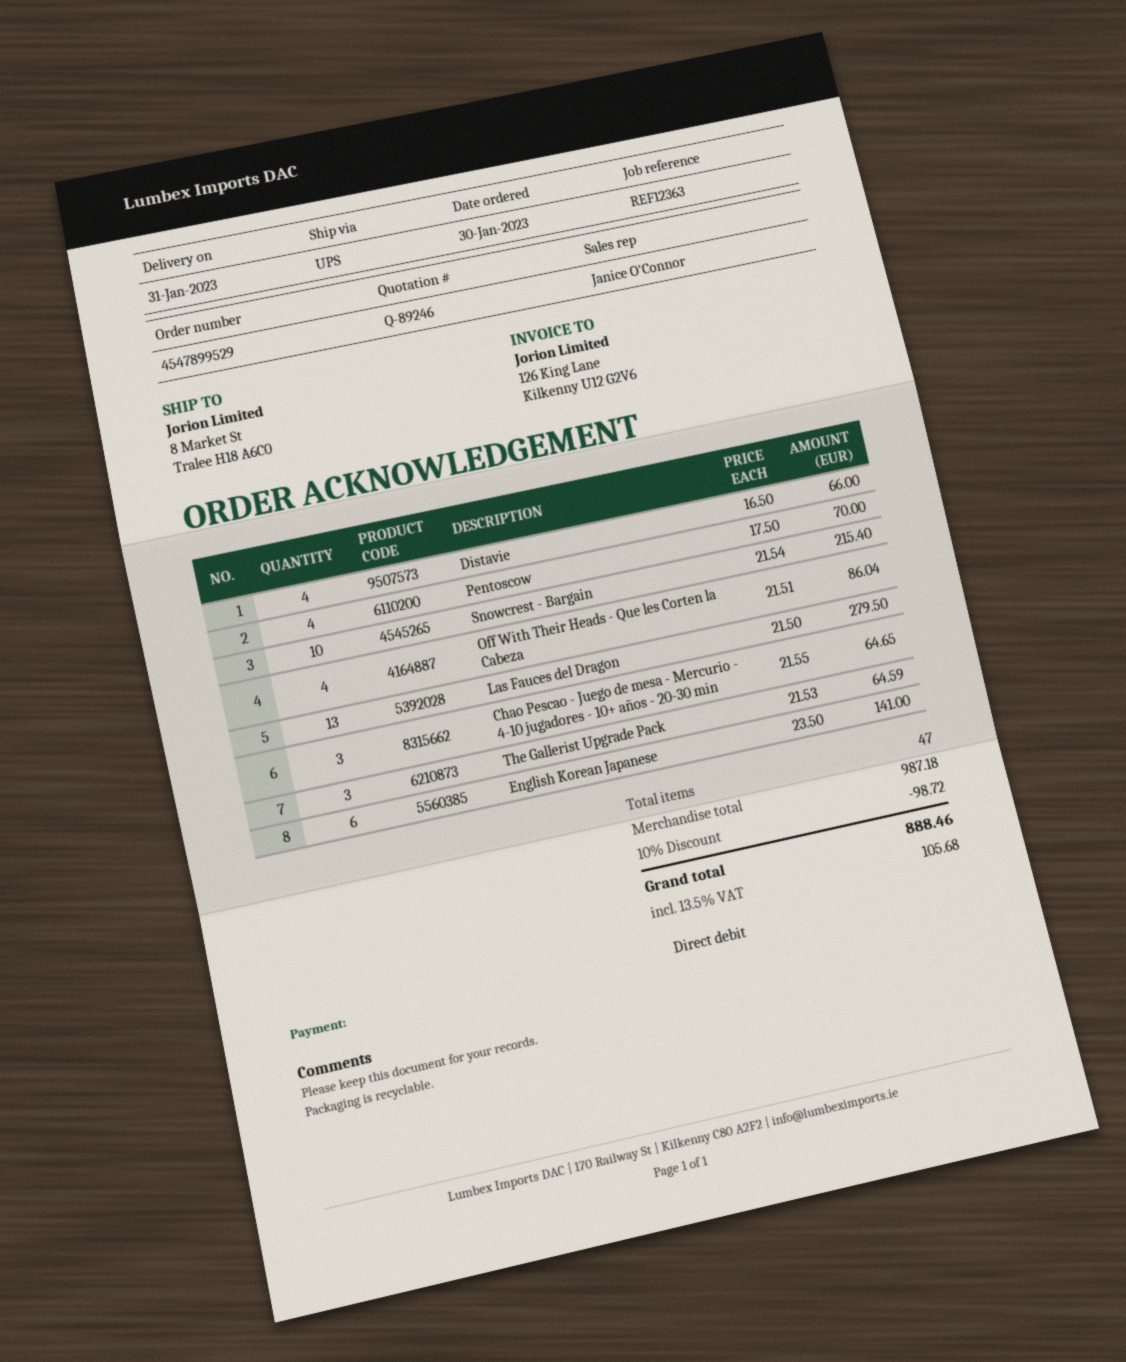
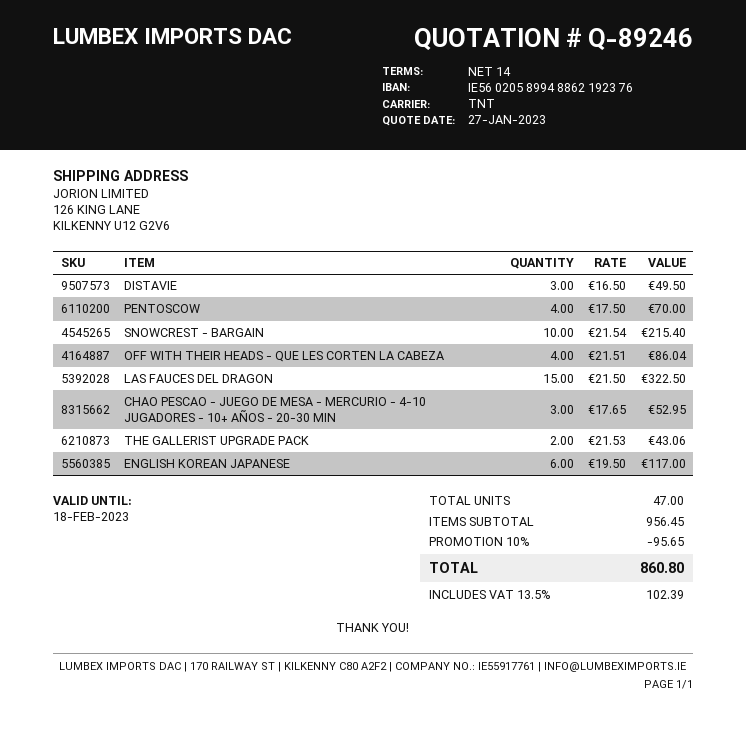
shipping method: UPS -> TNT
ship to: 8 Market St, Tralee H18 A6C0 -> 126 KING LANE, KILKENNY U12 G2V6
Distavie: 4 x 16.50 = 66.00 -> 3 x 16.50 = 49.50
Las Fauces del Dragon: 13 x 21.50 = 279.50 -> 15 x 21.50 = 322.50
Chao Pescao - Juego de mesa - Mercurio - 4-10 jugadores - 10+ años - 20-30 min: 3 x 21.55 = 64.65 -> 3 x 17.65 = 52.95
The Gallerist Upgrade Pack: 3 x 21.53 = 64.59 -> 2 x 21.53 = 43.06
English Korean Japanese: 6 x 23.50 = 141.00 -> 6 x 19.50 = 117.00
subtotal: 987.18 -> 956.45
discount: 10% = 98.72 -> 10% = 95.65
tax: 13.5% = 105.68 -> 13.5% = 102.39
total: 888.46 -> 860.80

